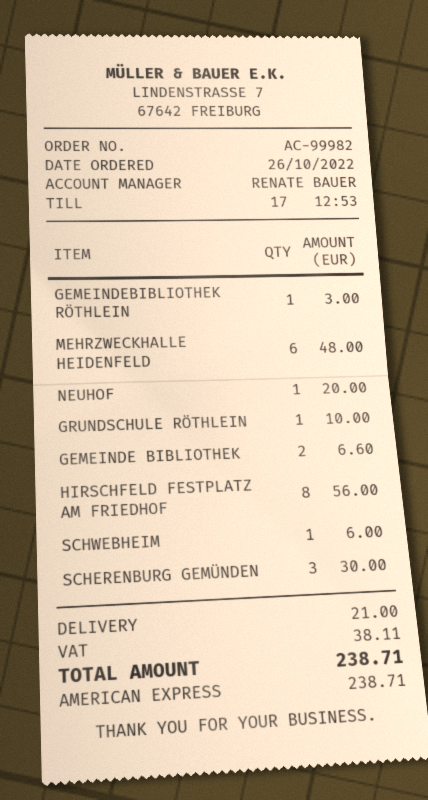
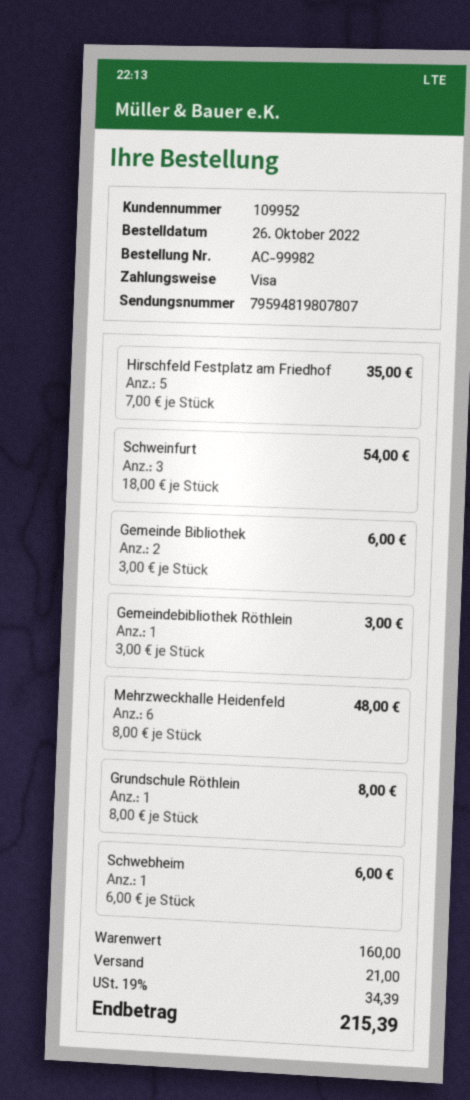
payment method: American Express -> Visa
NEUHOF: 1 for 20.00 -> none
GRUNDSCHULE RÖTHLEIN: 1 for 10.00 -> 1 for 8.00
GEMEINDE BIBLIOTHEK: 2 for 6.60 -> 2 for 6.00
HIRSCHFELD FESTPLATZ AM FRIEDHOF: 8 for 56.00 -> 5 for 35.00
SCHERENBURG GEMÜNDEN: 3 for 30.00 -> none
Schweinfurt: none -> 3 for 54.00
tax: 38.11 -> 34.39
total: 238.71 -> 215.39

